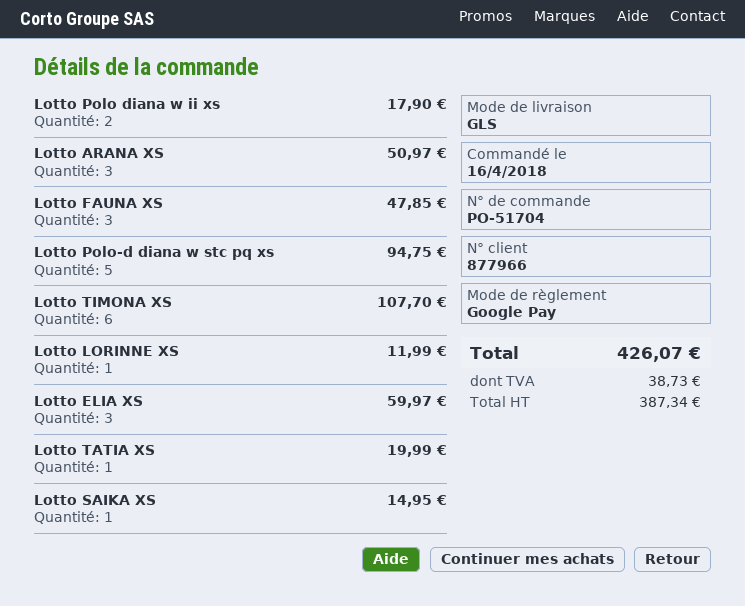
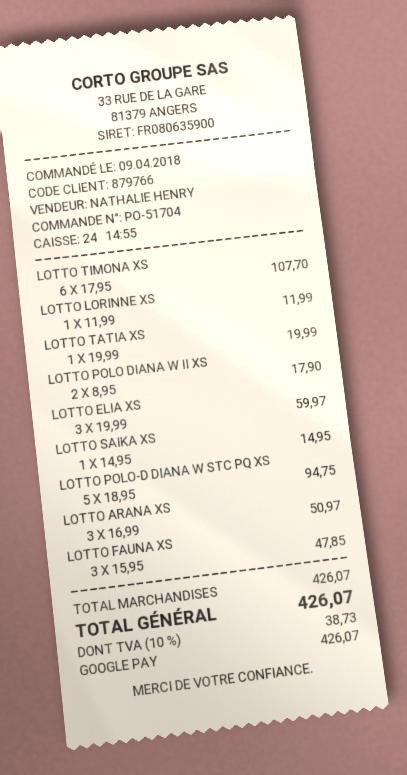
order date: 2018-04-16 -> 2018-04-09
customer number: 877966 -> 879766

